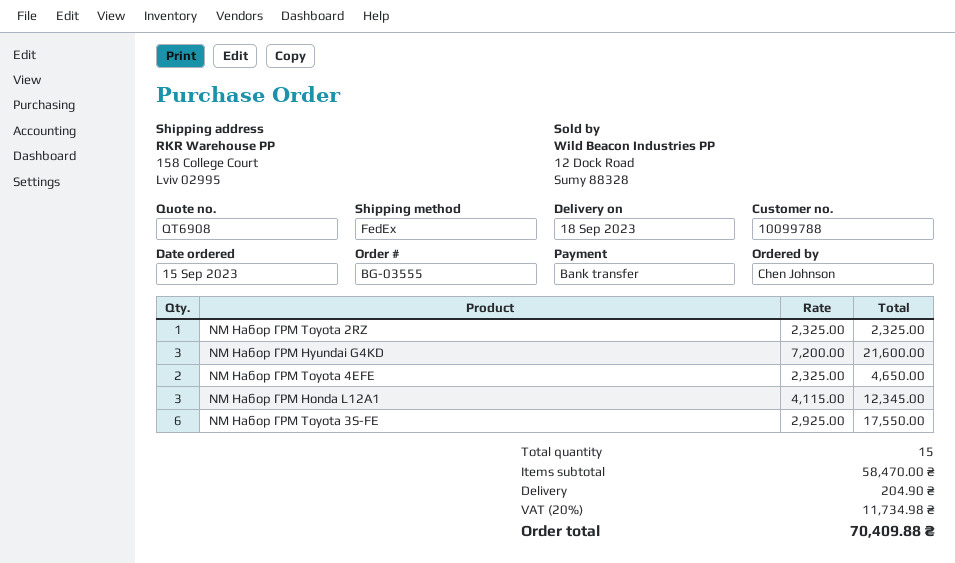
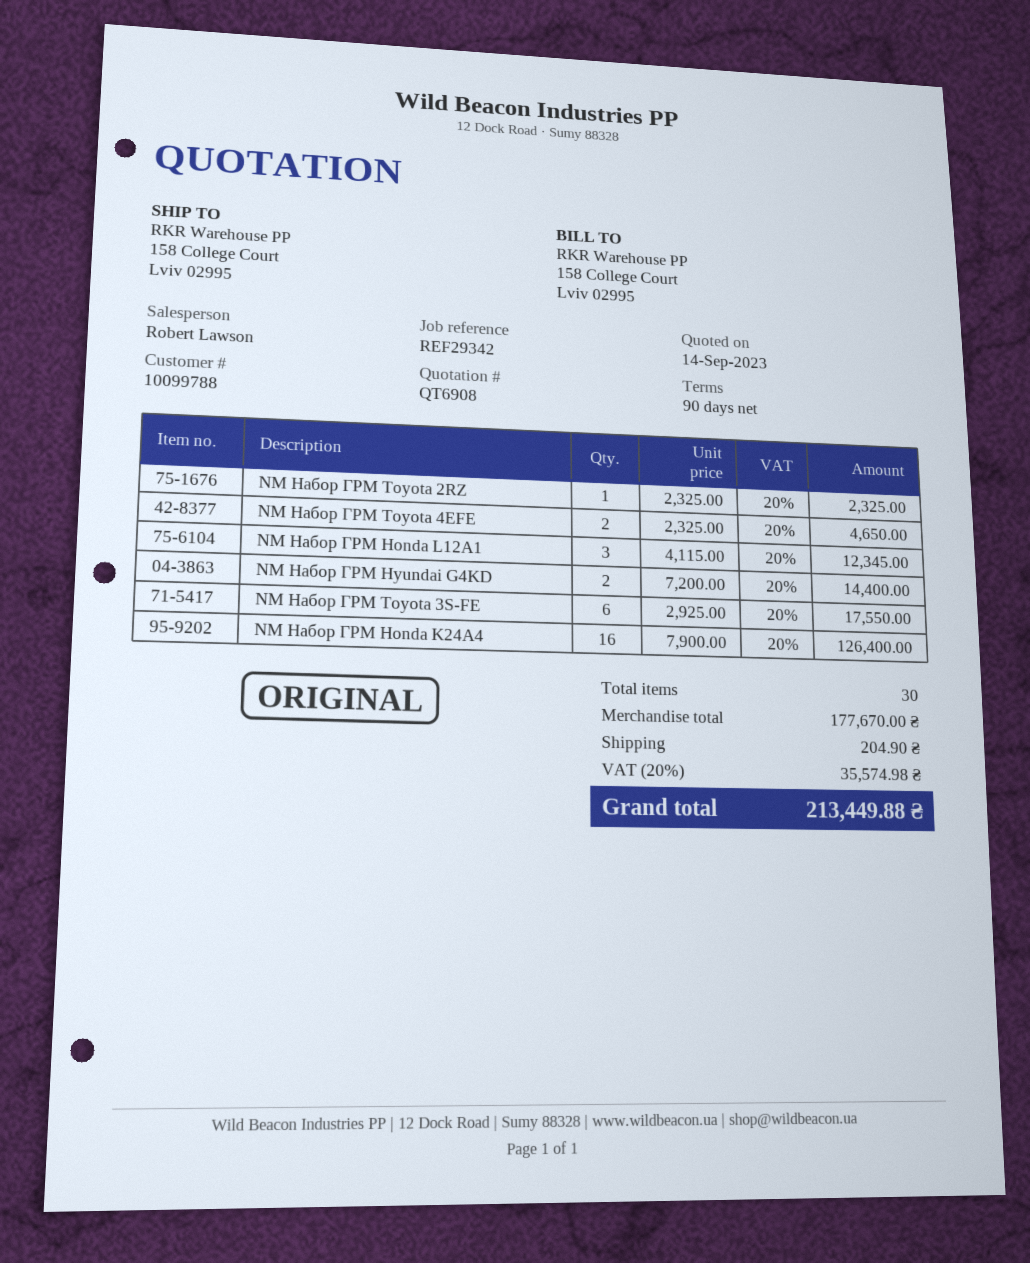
NM Набор ГРМ Hyundai G4KD: 3 x 7200.00 = 21600.00 -> 2 x 7200.00 = 14400.00
NM Набор ГРМ Honda K24A4: none -> 16 x 7900.00 = 126400.00
total quantity: 15 -> 30
subtotal: 58470.00 -> 177670.00
tax: 20% = 11734.98 -> 20% = 35574.98
total: 70409.88 -> 213449.88

